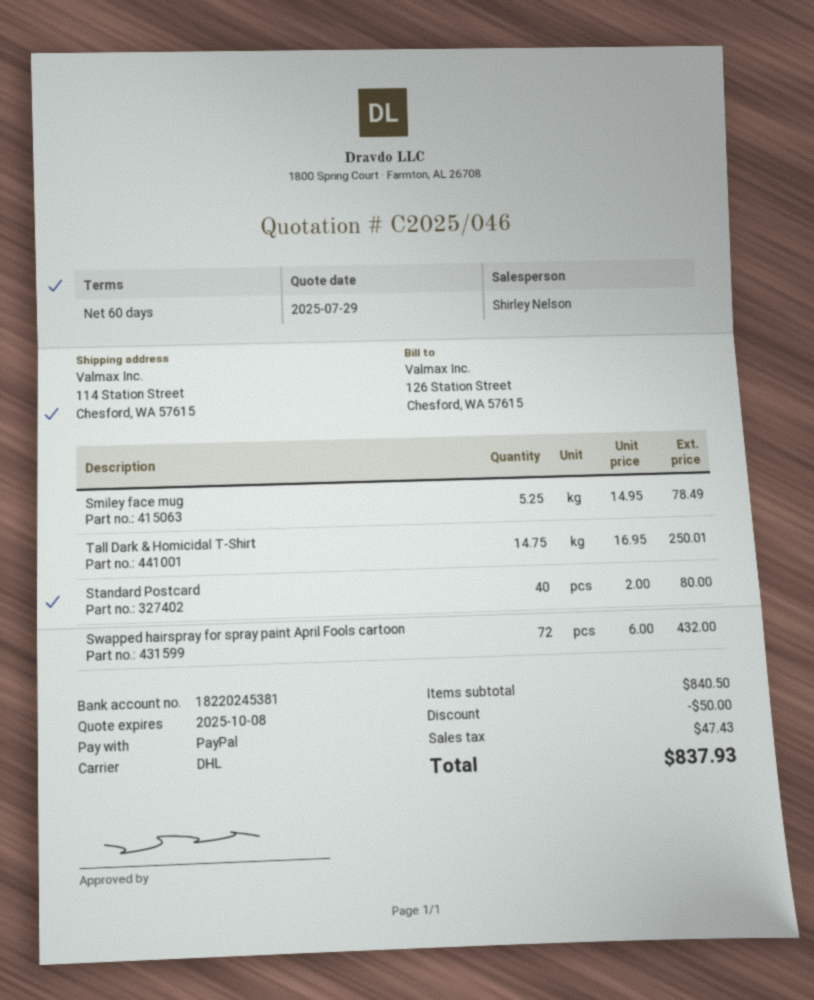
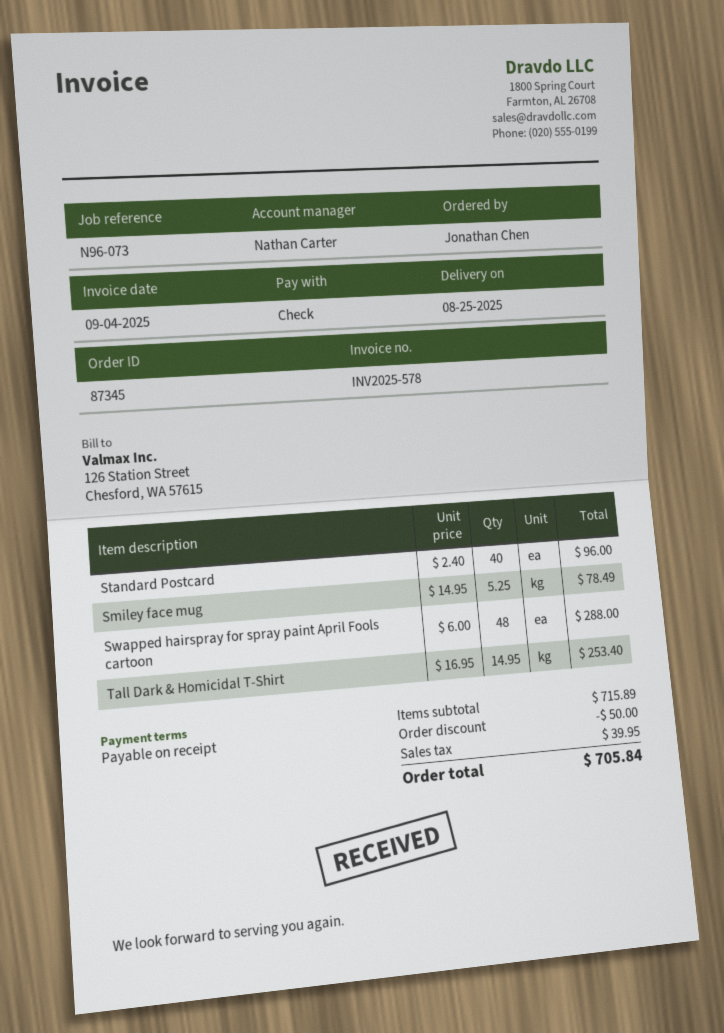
payment terms: 60 days -> on receipt
sales rep: Shirley Nelson -> Nathan Carter
payment method: PayPal -> cheque
Tall Dark & Homicidal T-Shirt: 14.75 x 16.95 = 250.01 -> 14.95 x 16.95 = 253.40
Standard Postcard: 40 x 2.00 = 80.00 -> 40 x 2.40 = 96.00
Swapped hairspray for spray paint April Fools cartoon: 72 x 6.00 = 432.00 -> 48 x 6.00 = 288.00
subtotal: 840.50 -> 715.89
tax: 47.43 -> 39.95
total: 837.93 -> 705.84

